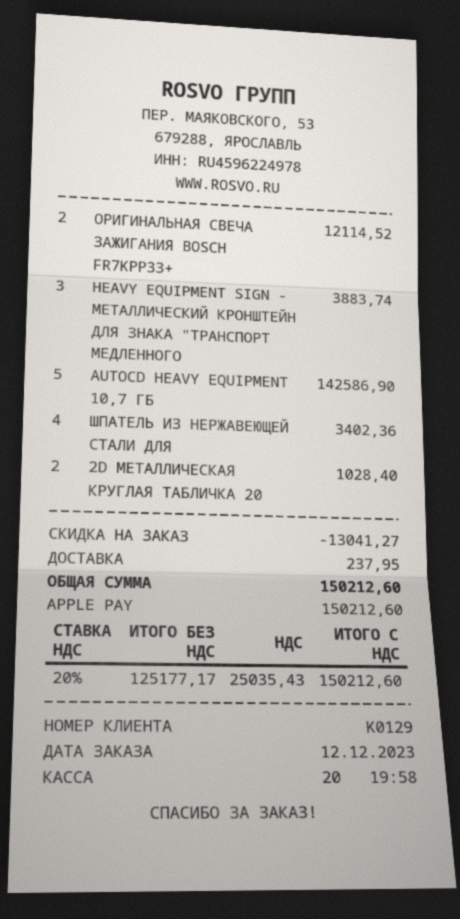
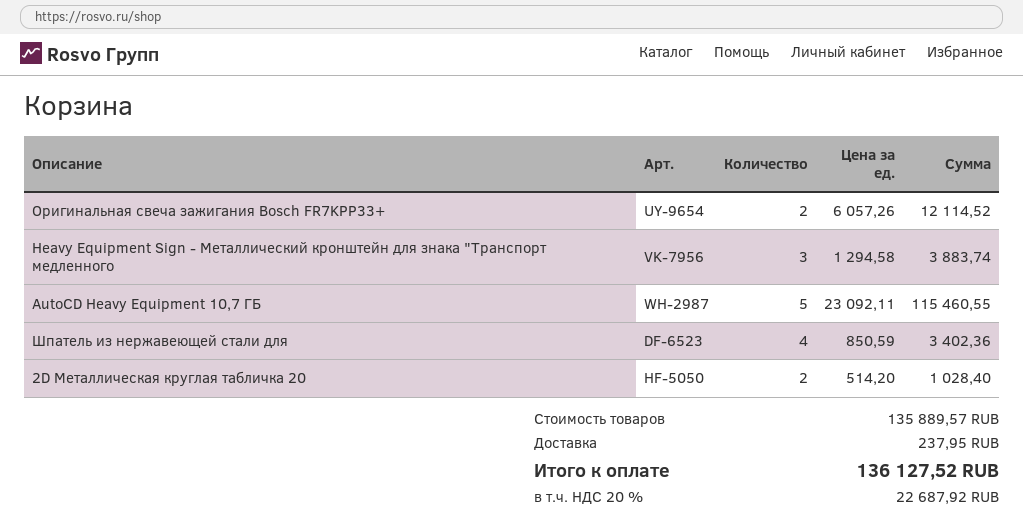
AUTOCD HEAVY EQUIPMENT 10,7 ГБ: 5 for 142586.90 -> 5 for 115460.55
discount: 13041.27 -> none
tax: 20% = 25035.43 -> 20% = 22687.92
total: 150212.60 -> 136127.52

